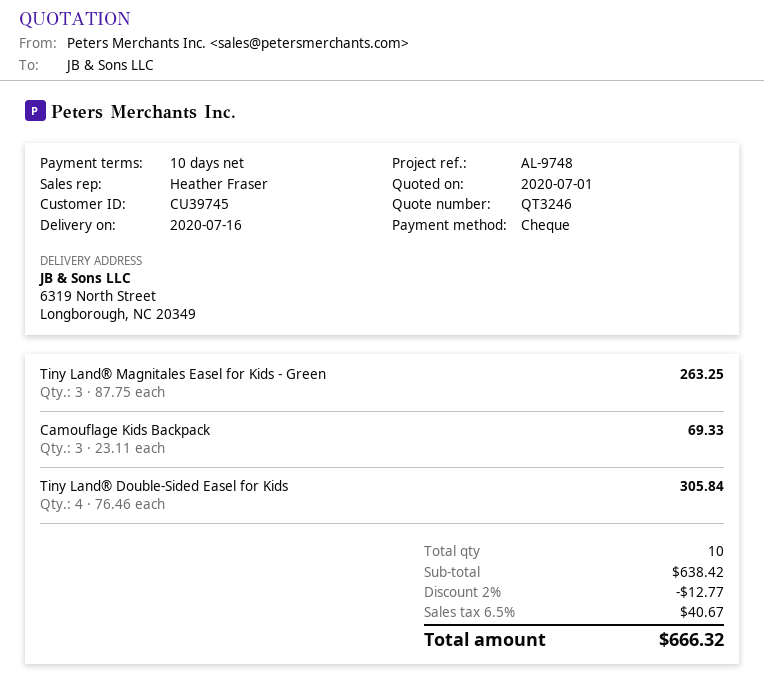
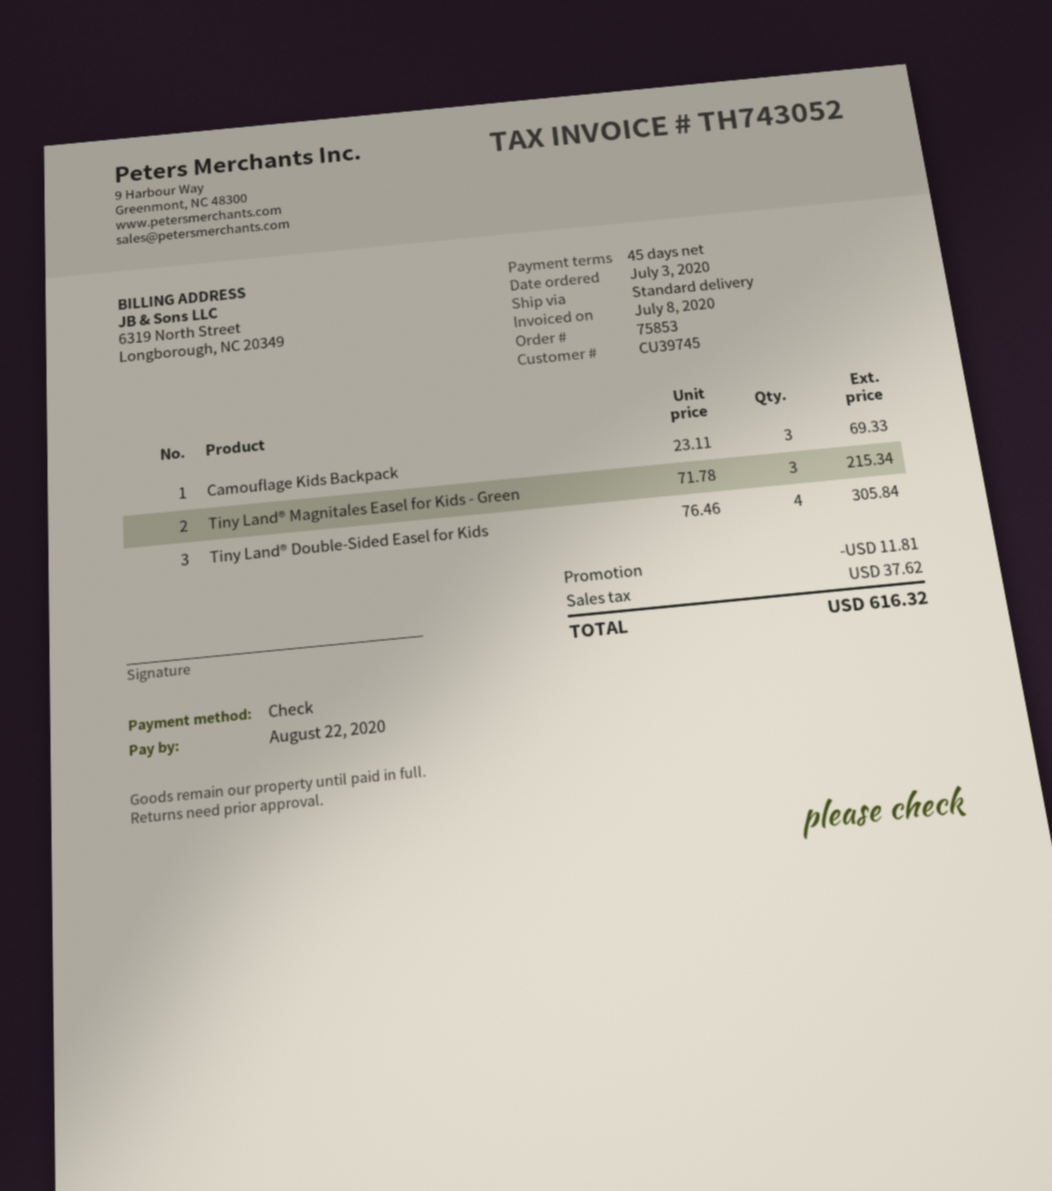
payment terms: 10 days -> 45 days
Tiny Land® Magnitales Easel for Kids - Green: 3 x 87.75 = 263.25 -> 3 x 71.78 = 215.34
discount: 12.77 -> 11.81
tax: 40.67 -> 37.62
total: 666.32 -> 616.32

